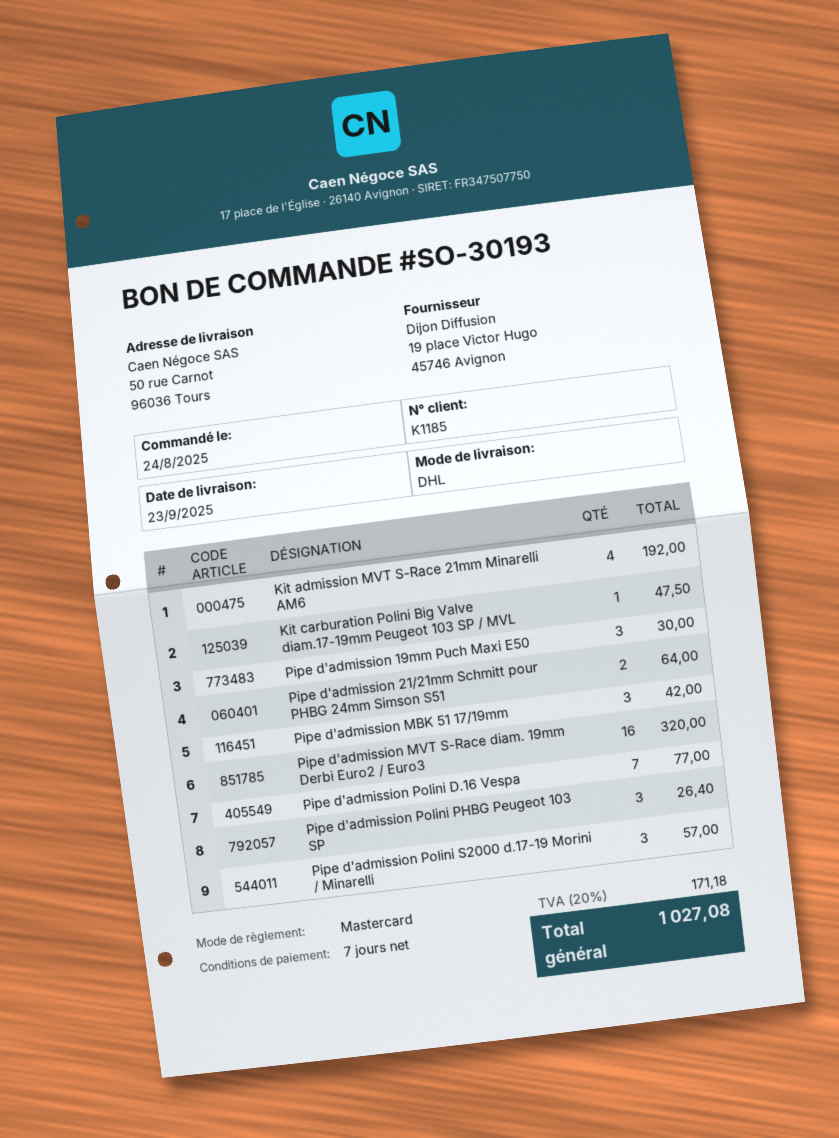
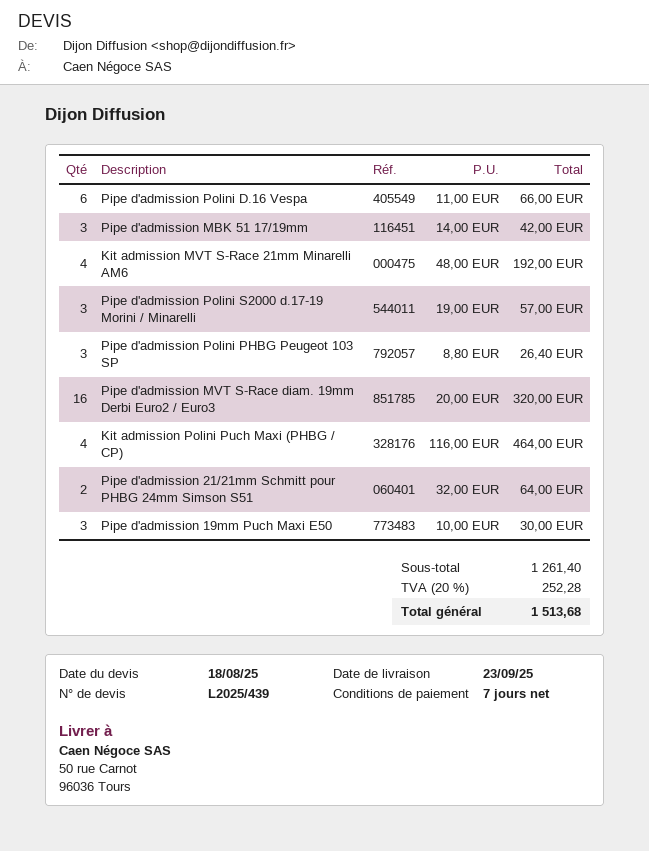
Kit carburation Polini Big Valve diam.17-19mm Peugeot 103 SP / MVL: 1 for 47.50 -> none
Pipe d'admission Polini D.16 Vespa: 7 for 77.00 -> 6 for 66.00
Kit admission Polini Puch Maxi (PHBG / CP): none -> 4 for 464.00
tax: 20% = 171.18 -> 20% = 252.28
total: 1027.08 -> 1513.68

